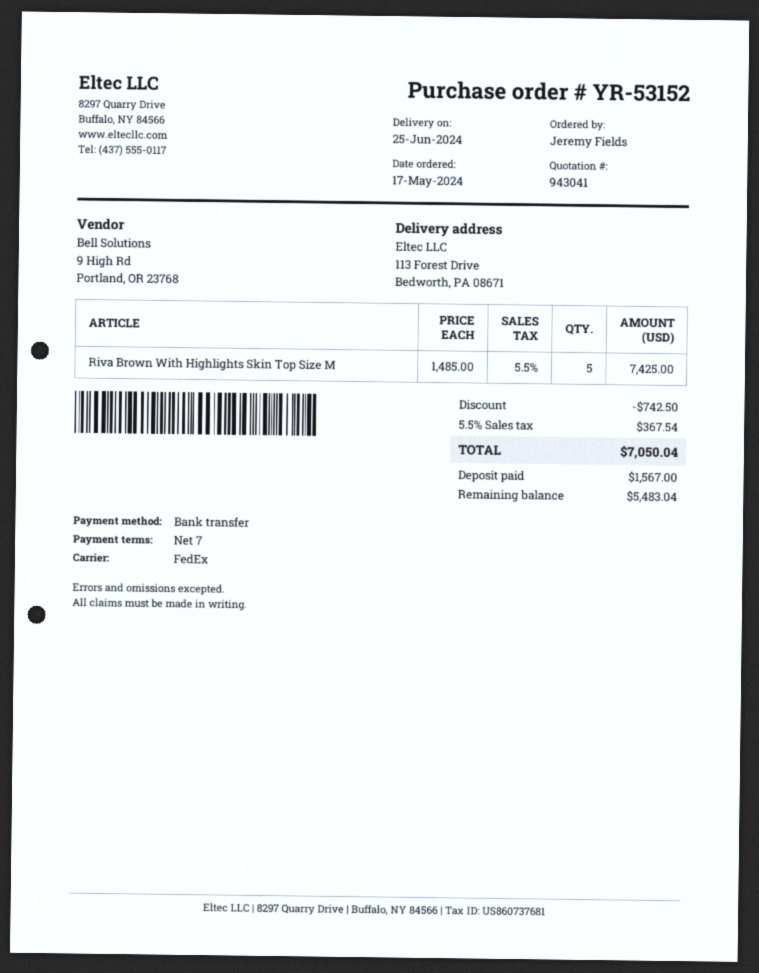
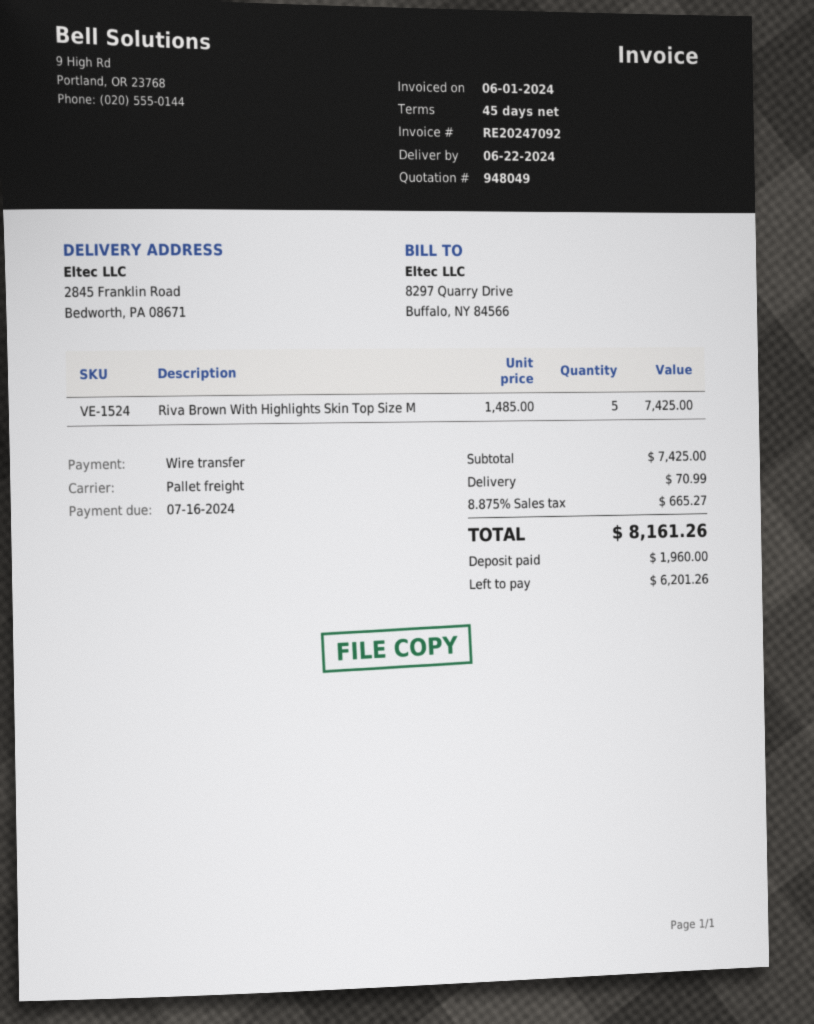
quote number: 943041 -> 948049
delivery date: 2024-06-25 -> 2024-06-22
payment terms: 7 days -> 45 days
shipping method: FedEx -> pallet freight
ship to: 113 Forest Drive, Bedworth, PA 08671 -> 2845 Franklin Road, Bedworth, PA 08671
discount: 742.50 -> none
shipping: none -> 70.99
tax: 5.5% = 367.54 -> 8.875% = 665.27
total: 7050.04 -> 8161.26
deposit: 1567.00 -> 1960.00
balance: 5483.04 -> 6201.26

